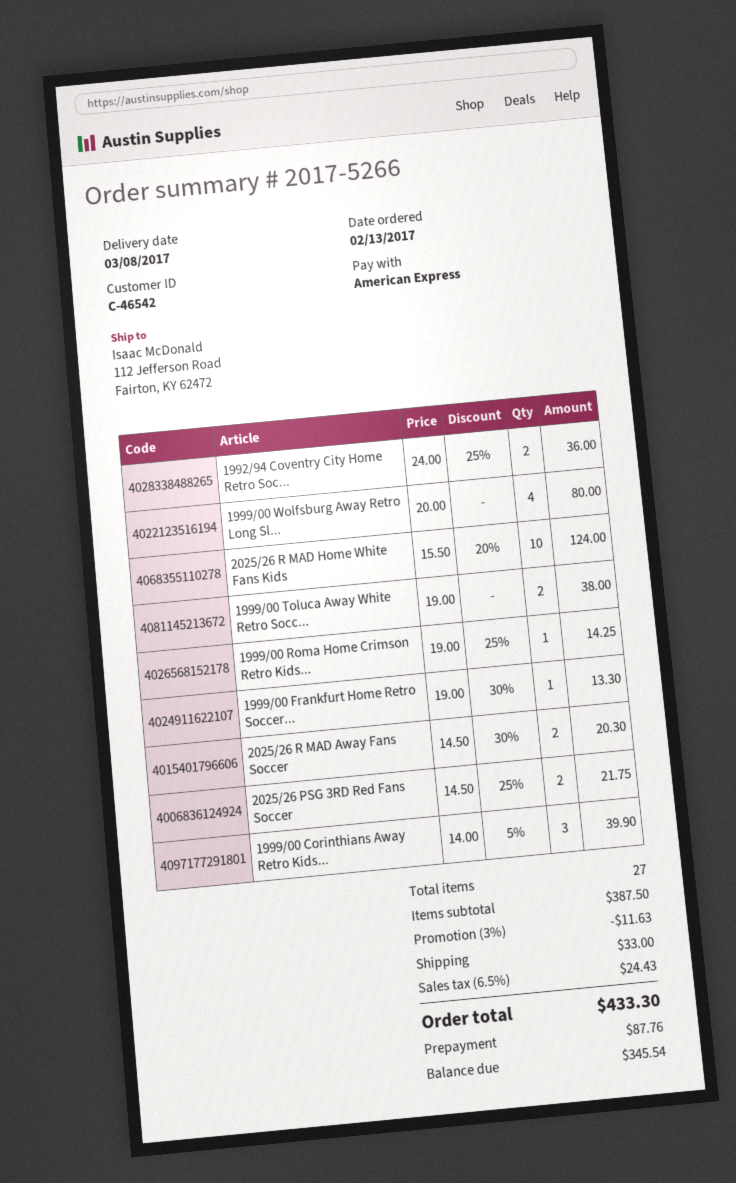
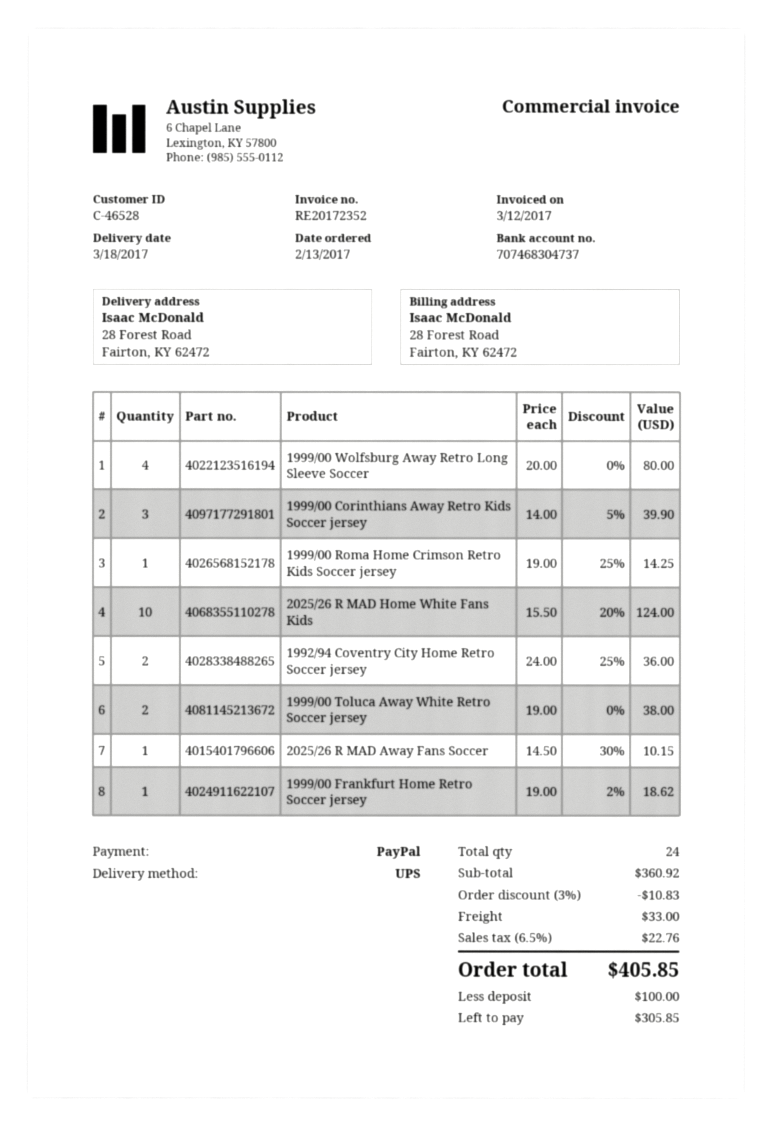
delivery date: 2017-03-08 -> 2017-03-18
customer number: C-46542 -> C-46528
payment method: American Express -> PayPal
ship to: 112 Jefferson Road, Fairton, KY 62472 -> 28 Forest Road, Fairton, KY 62472
1999/00 Frankfurt Home Retro Soccer...: 1 x 19.00 - 30% = 13.30 -> 1 x 19.00 - 2% = 18.62
2025/26 R MAD Away Fans Soccer: 2 x 14.50 - 30% = 20.30 -> 1 x 14.50 - 30% = 10.15
2025/26 PSG 3RD Red Fans Soccer: 2 x 14.50 - 25% = 21.75 -> none
total quantity: 27 -> 24
subtotal: 387.50 -> 360.92
discount: 3% = 11.63 -> 3% = 10.83
tax: 6.5% = 24.43 -> 6.5% = 22.76
total: 433.30 -> 405.85
deposit: 87.76 -> 100.00
balance: 345.54 -> 305.85

